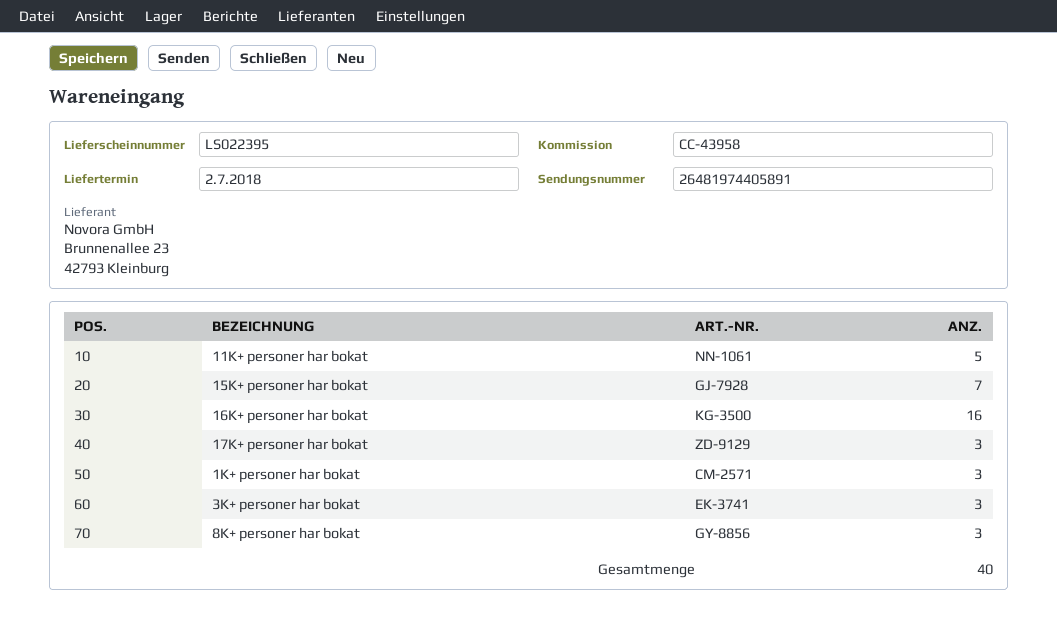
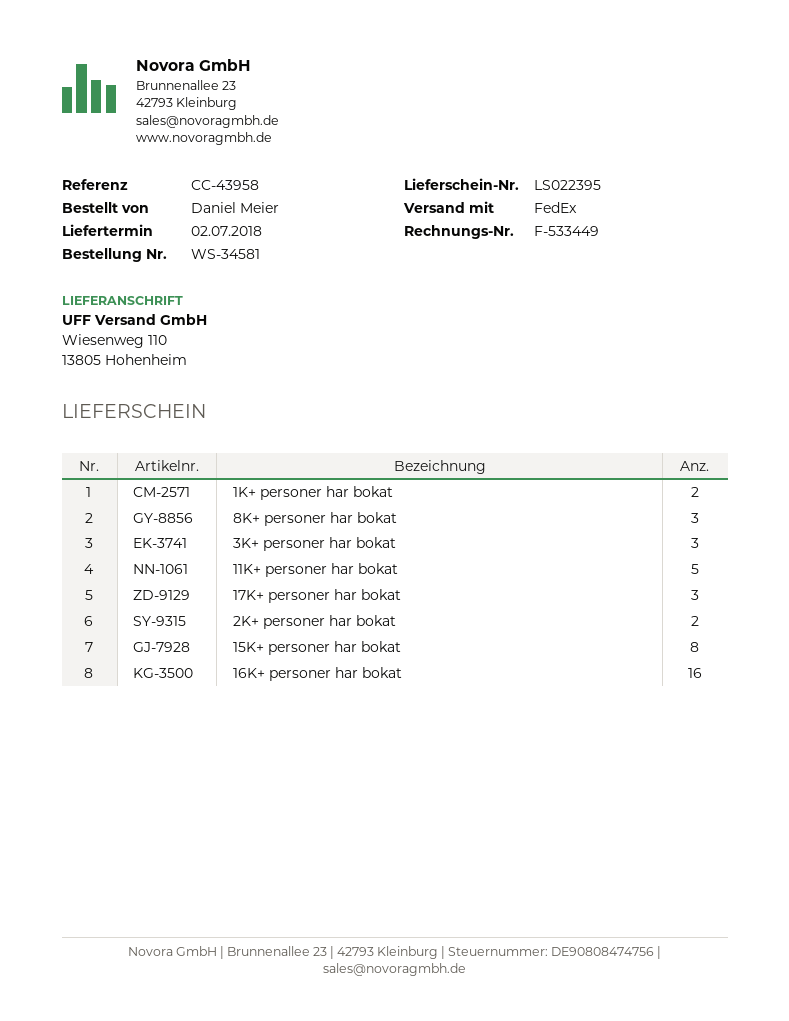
15K+ personer har bokat: 7 -> 8
1K+ personer har bokat: 3 -> 2
2K+ personer har bokat: none -> 2

